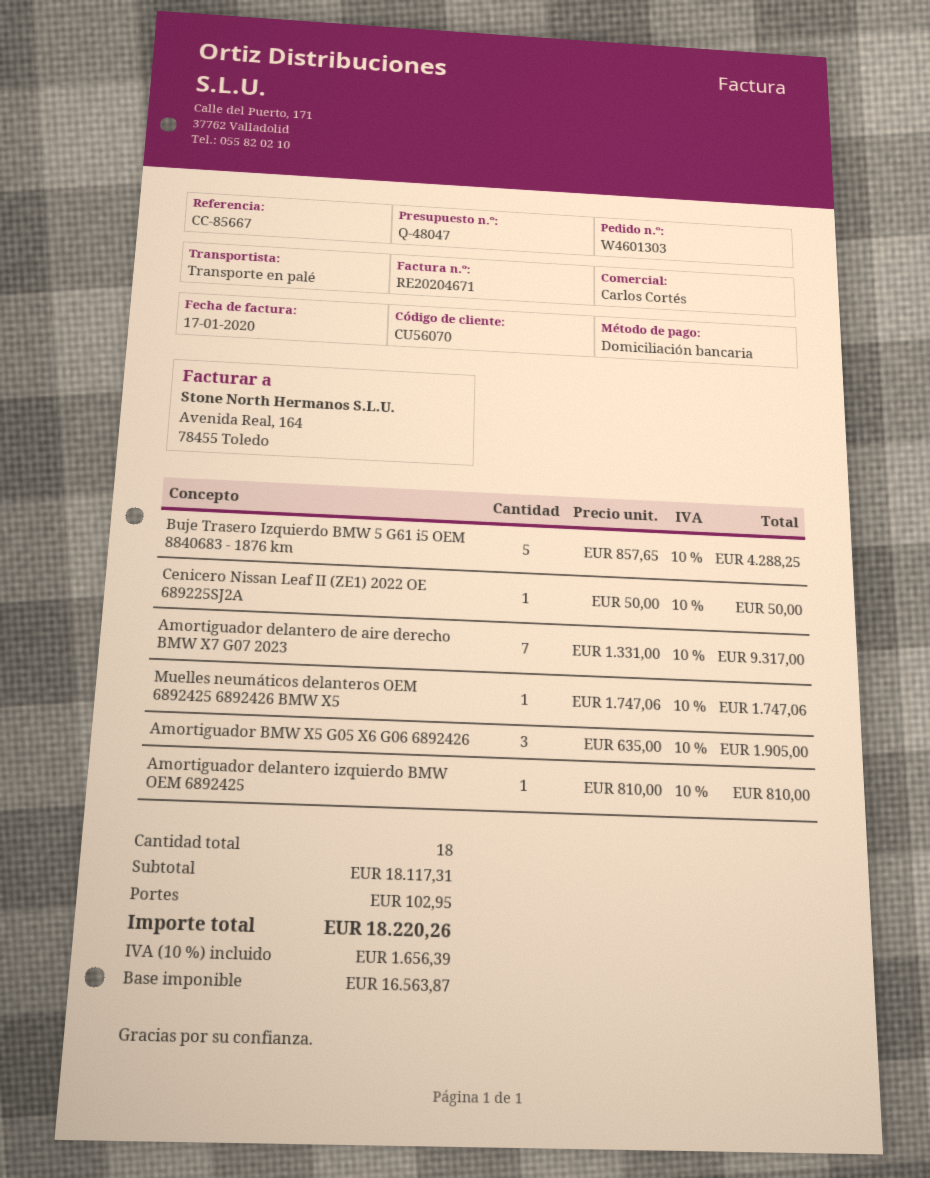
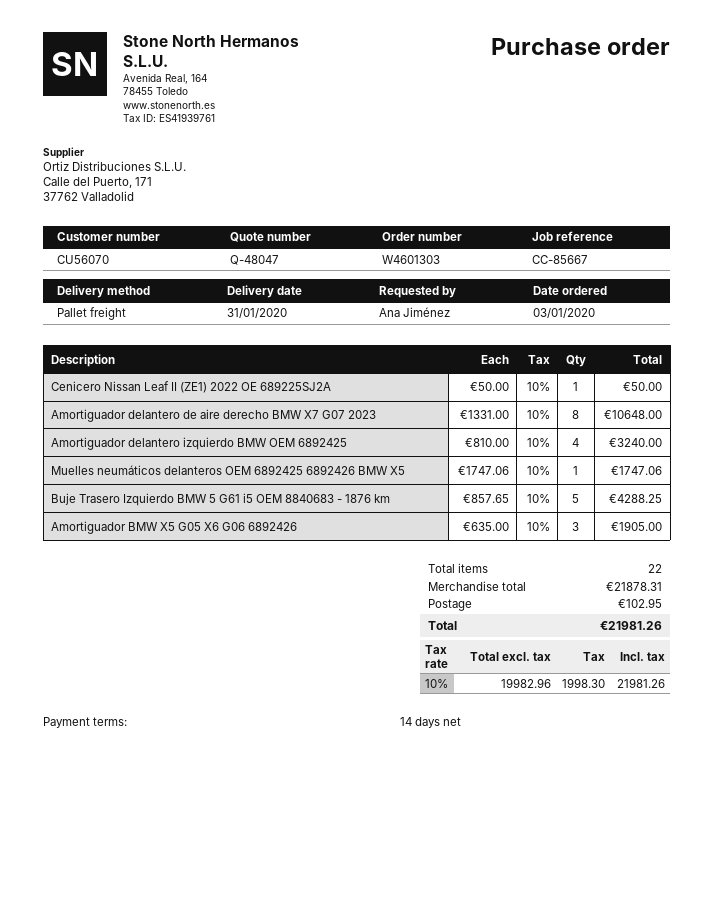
Amortiguador delantero de aire derecho BMW X7 G07 2023: 7 x 1331.00 = 9317.00 -> 8 x 1331.00 = 10648.00
Amortiguador delantero izquierdo BMW OEM 6892425: 1 x 810.00 = 810.00 -> 4 x 810.00 = 3240.00
total quantity: 18 -> 22
subtotal: 18117.31 -> 21878.31
net: 16563.87 -> 19982.96
tax: 10% = 1656.39 -> 10% = 1998.30
total: 18220.26 -> 21981.26

